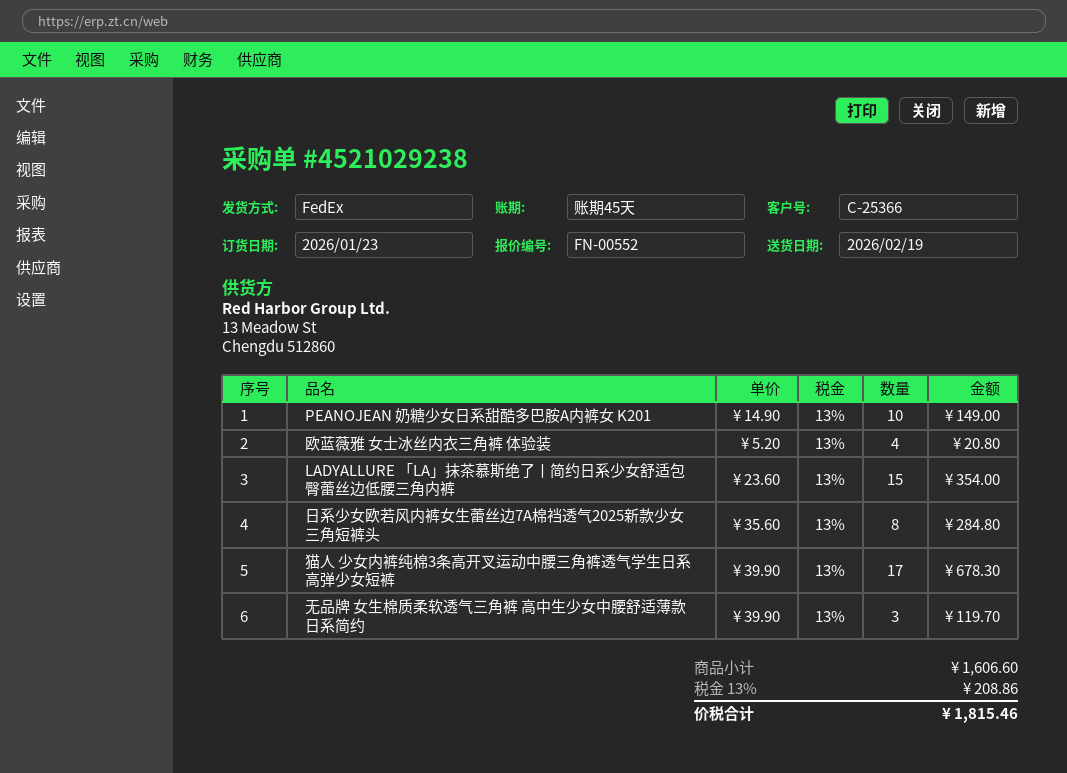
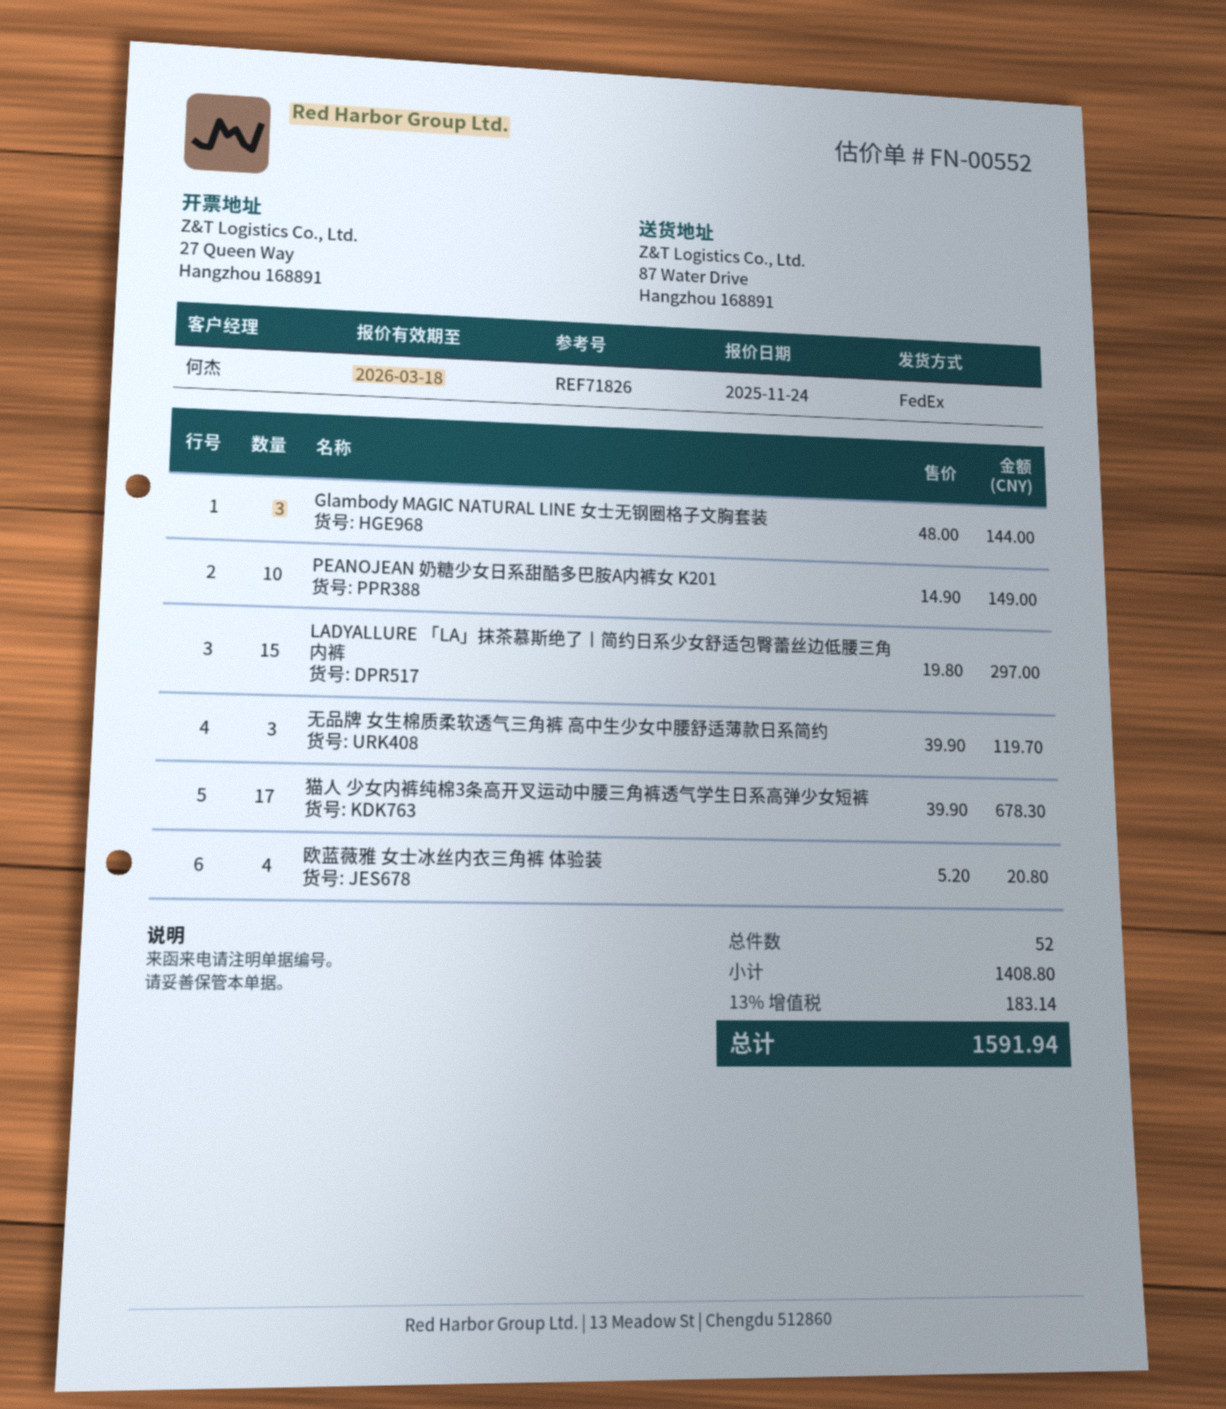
LADYALLURE 「LA」抹茶慕斯绝了丨简约日系少女舒适包臀蕾丝边低腰三角内裤: 15 x 23.60 = 354.00 -> 15 x 19.80 = 297.00
日系少女欧若风内裤女生蕾丝边7A棉裆透气2025新款少女三角短裤头: 8 x 35.60 = 284.80 -> none
Glambody MAGIC NATURAL LINE 女士无钢圈格子文胸套装: none -> 3 x 48.00 = 144.00
subtotal: 1606.60 -> 1408.80
tax: 13% = 208.86 -> 13% = 183.14
total: 1815.46 -> 1591.94

